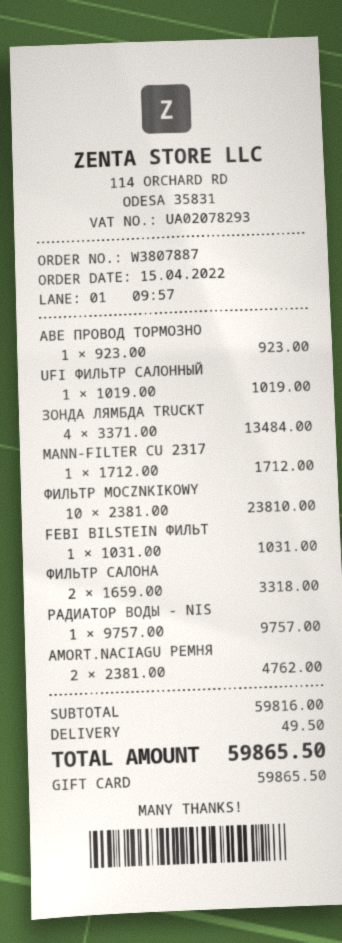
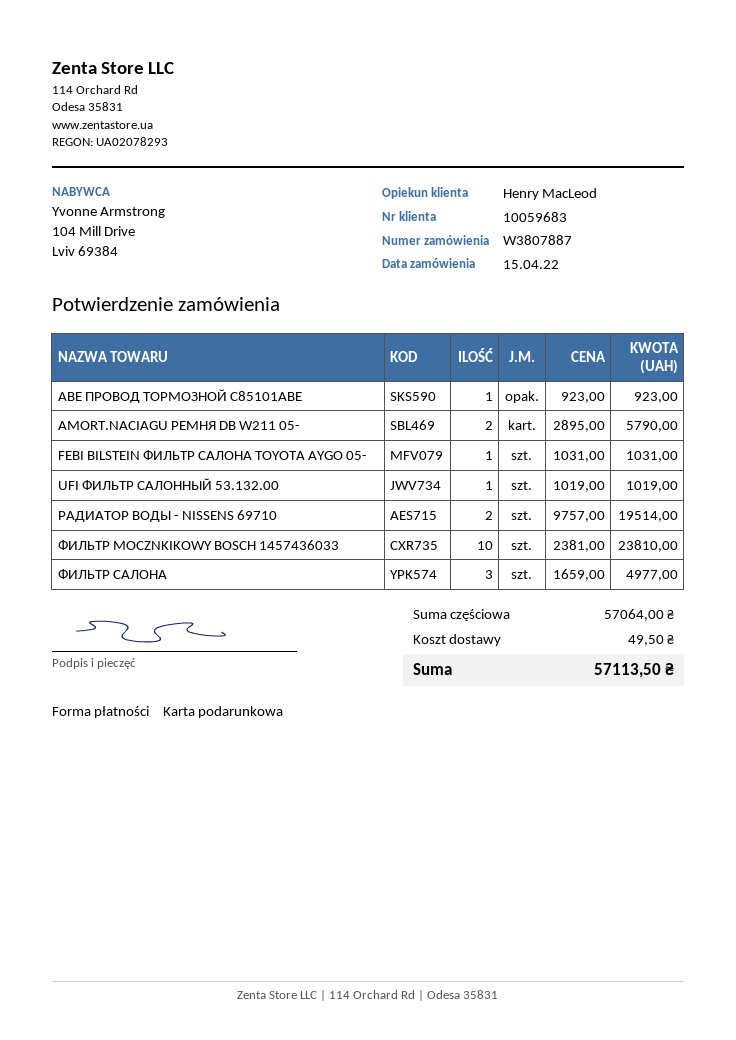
ЗОНДА ЛЯМБДА TRUCKT: 4 x 3371.00 = 13484.00 -> none
MANN-FILTER CU 2317: 1 x 1712.00 = 1712.00 -> none
ФИЛЬТР САЛОНА: 2 x 1659.00 = 3318.00 -> 3 x 1659.00 = 4977.00
РАДИАТОР ВОДЫ - NIS: 1 x 9757.00 = 9757.00 -> 2 x 9757.00 = 19514.00
AMORT.NACIAGU РЕМНЯ: 2 x 2381.00 = 4762.00 -> 2 x 2895.00 = 5790.00
subtotal: 59816.00 -> 57064.00
total: 59865.50 -> 57113.50

